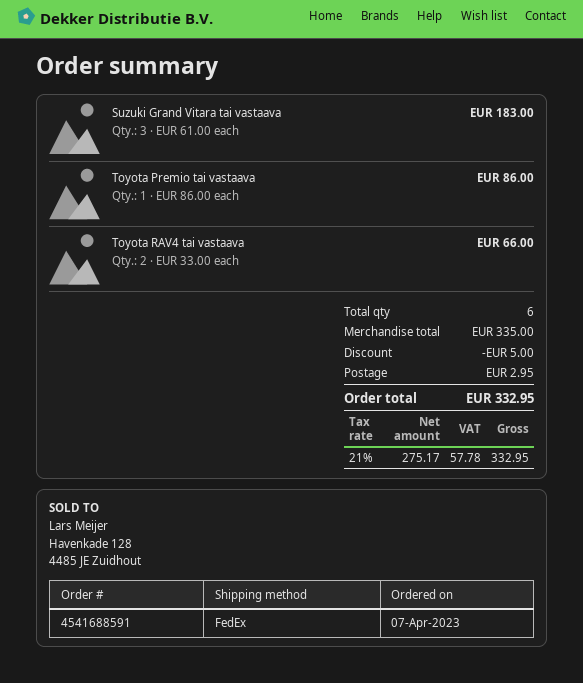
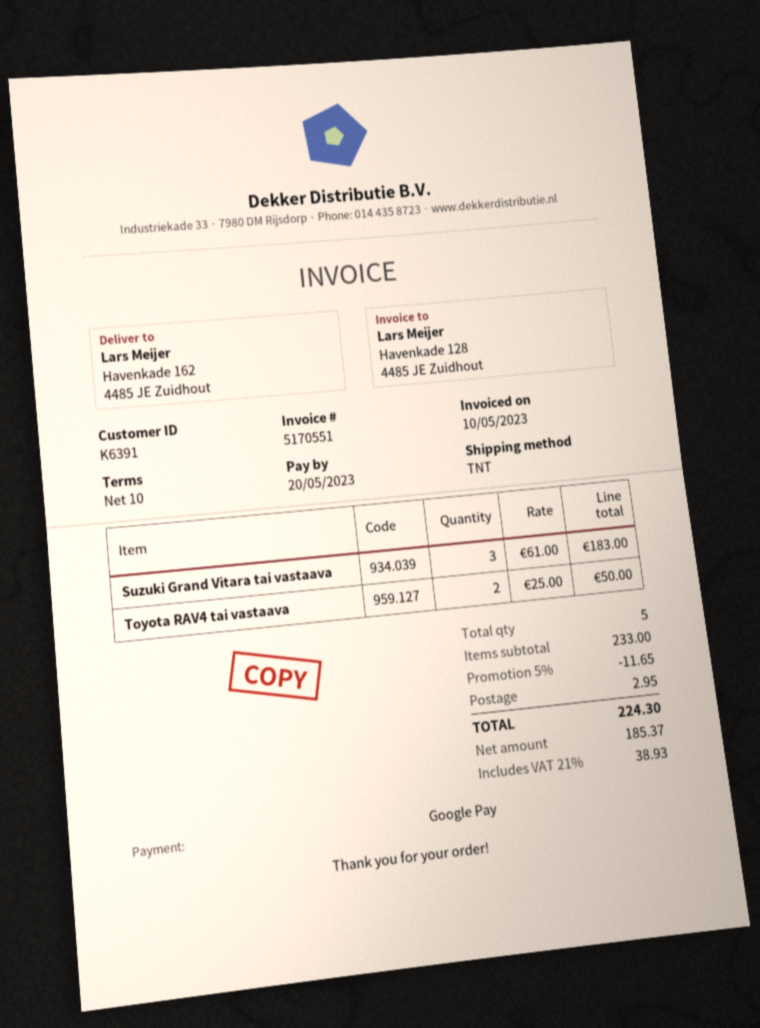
shipping method: FedEx -> TNT
Toyota Premio tai vastaava: 1 x 86.00 = 86.00 -> none
Toyota RAV4 tai vastaava: 2 x 33.00 = 66.00 -> 2 x 25.00 = 50.00
total quantity: 6 -> 5
subtotal: 335.00 -> 233.00
discount: 5.00 -> 11.65
net: 275.17 -> 185.37
tax: 21% = 57.78 -> 21% = 38.93
total: 332.95 -> 224.30

